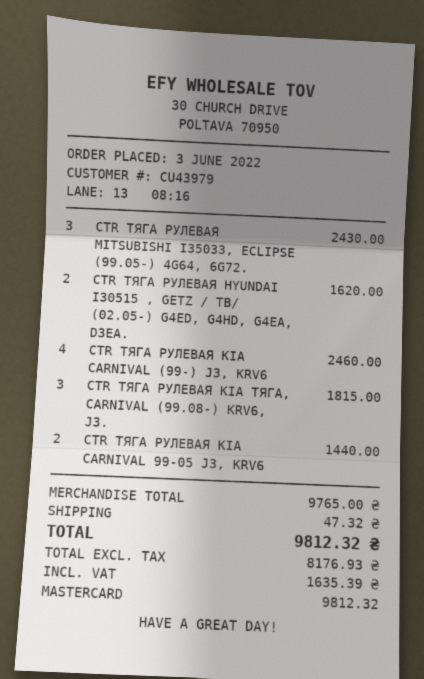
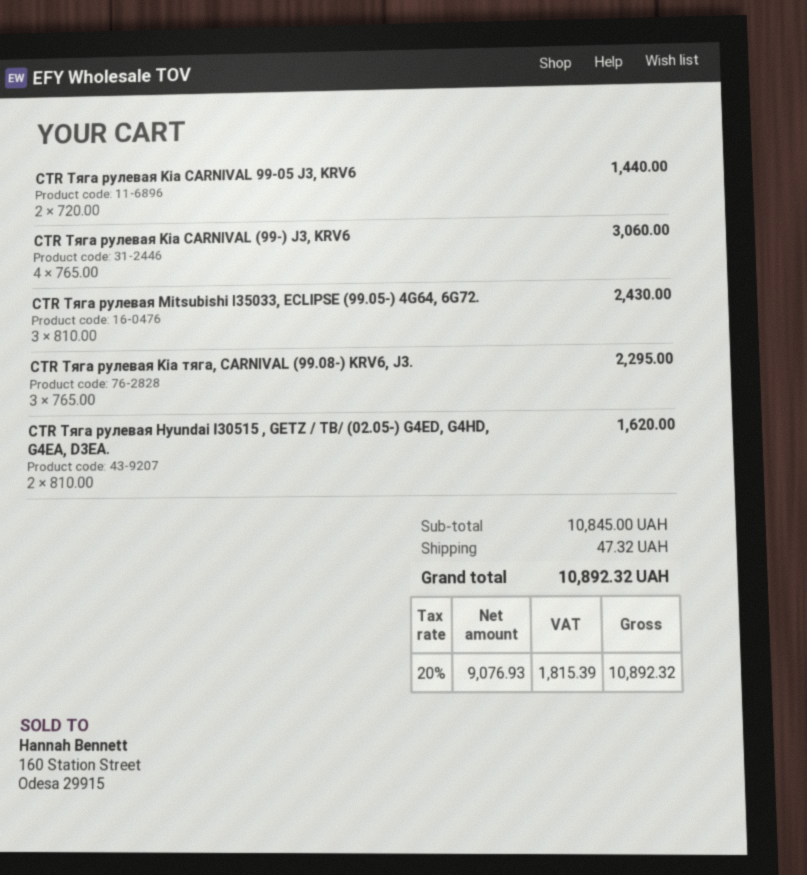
CTR ТЯГА РУЛЕВАЯ KIA CARNIVAL (99-) J3, KRV6: 4 for 2460.00 -> 4 for 3060.00
CTR ТЯГА РУЛЕВАЯ KIA ТЯГА, CARNIVAL (99.08-) KRV6, J3.: 3 for 1815.00 -> 3 for 2295.00
subtotal: 9765.00 -> 10845.00
net: 8176.93 -> 9076.93
tax: 1635.39 -> 1815.39
total: 9812.32 -> 10892.32

